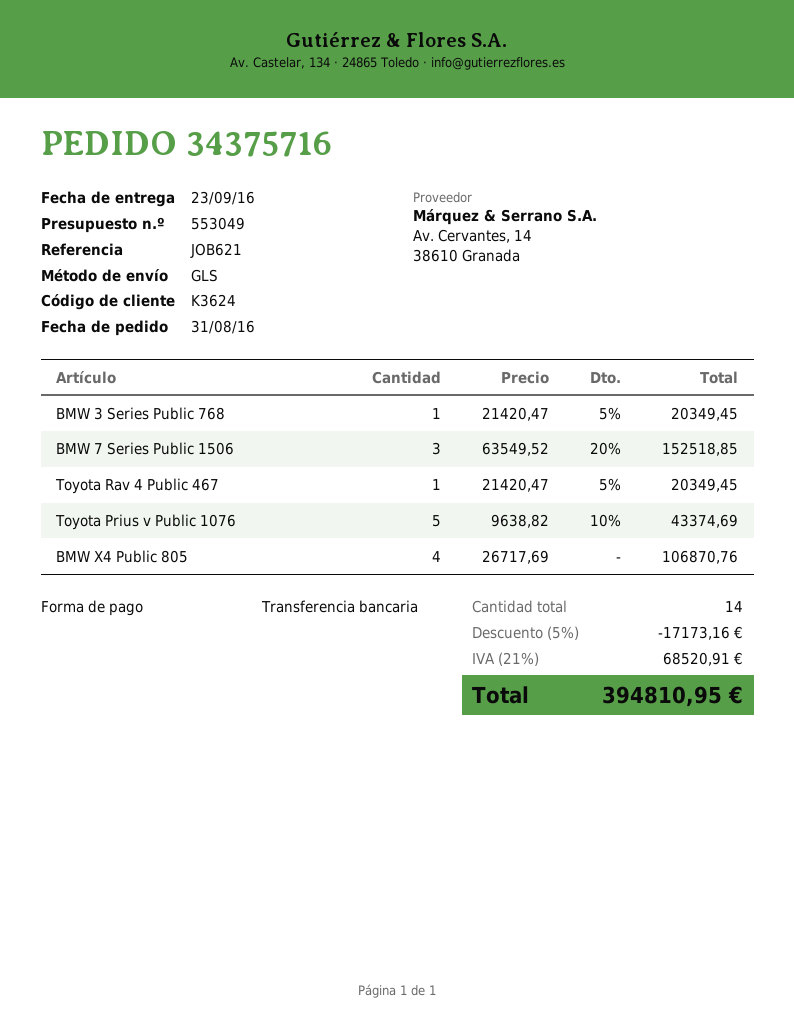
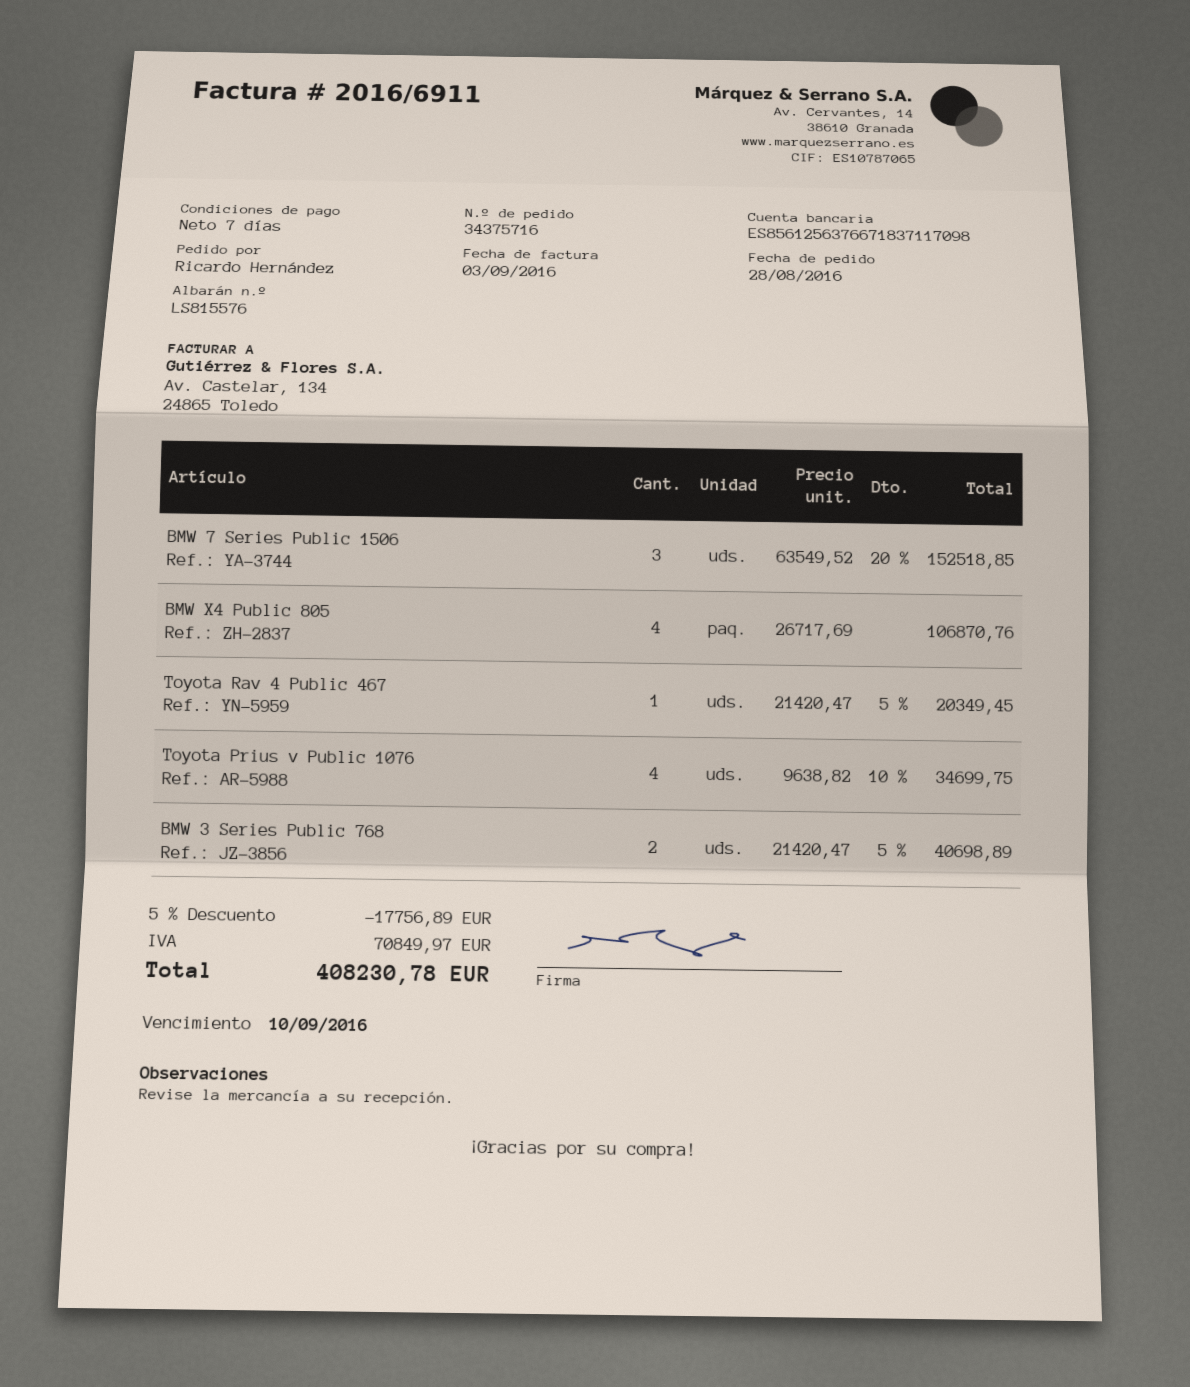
order date: 2016-08-31 -> 2016-08-28
BMW 3 Series Public 768: 1 x 21420.47 - 5% = 20349.45 -> 2 x 21420.47 - 5% = 40698.89
Toyota Prius v Public 1076: 5 x 9638.82 - 10% = 43374.69 -> 4 x 9638.82 - 10% = 34699.75
discount: 5% = 17173.16 -> 5% = 17756.89
tax: 68520.91 -> 70849.97
total: 394810.95 -> 408230.78

